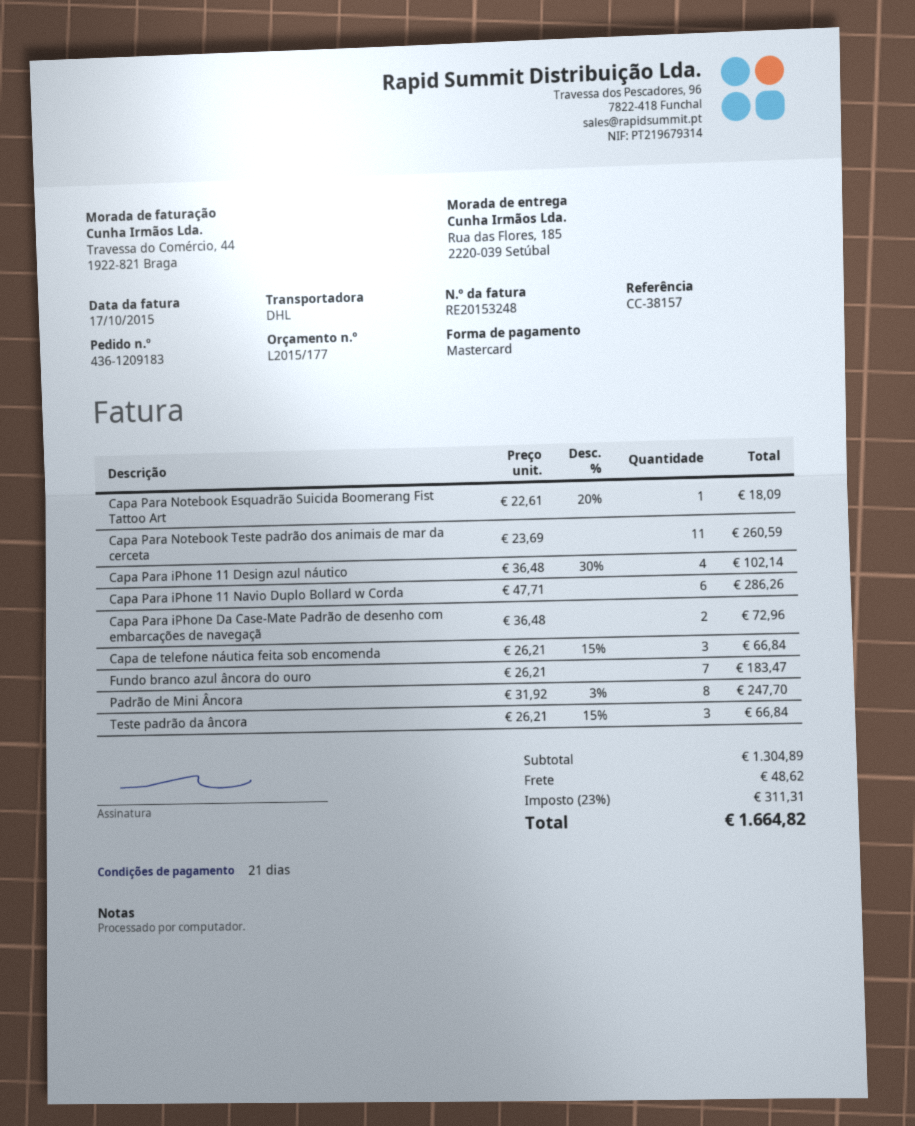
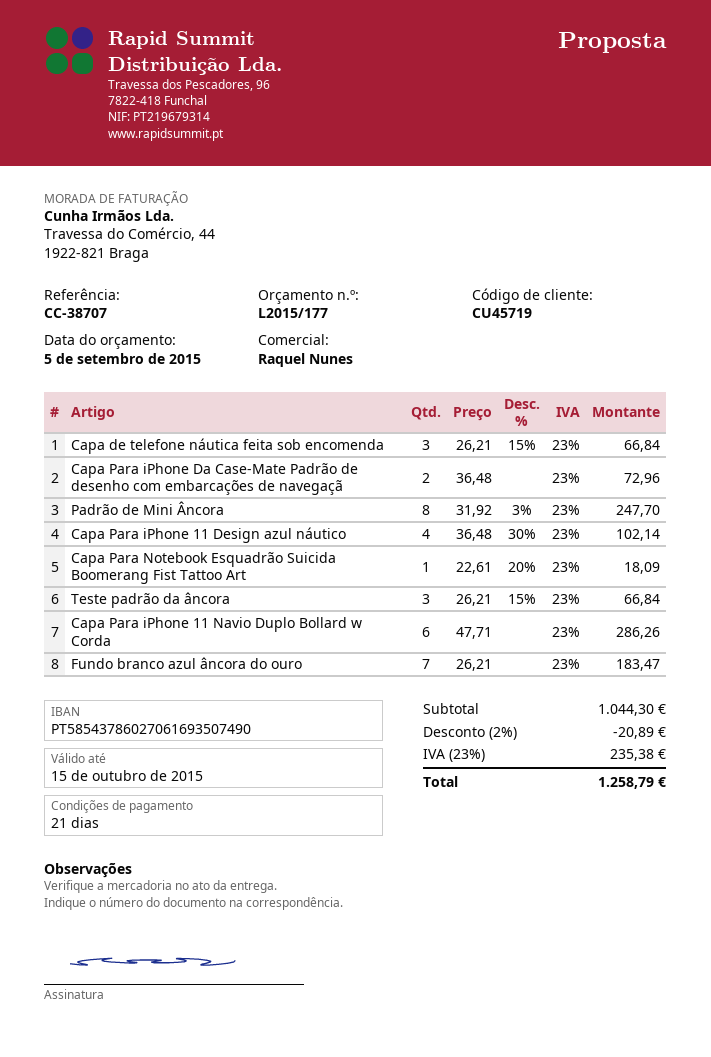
reference: CC-38157 -> CC-38707
Capa Para Notebook Teste padrão dos animais de mar da cerceta: 11 x 23.69 = 260.59 -> none
subtotal: 1304.89 -> 1044.30
discount: none -> 2% = 20.89
shipping: 48.62 -> none
tax: 23% = 311.31 -> 23% = 235.38
total: 1664.82 -> 1258.79

